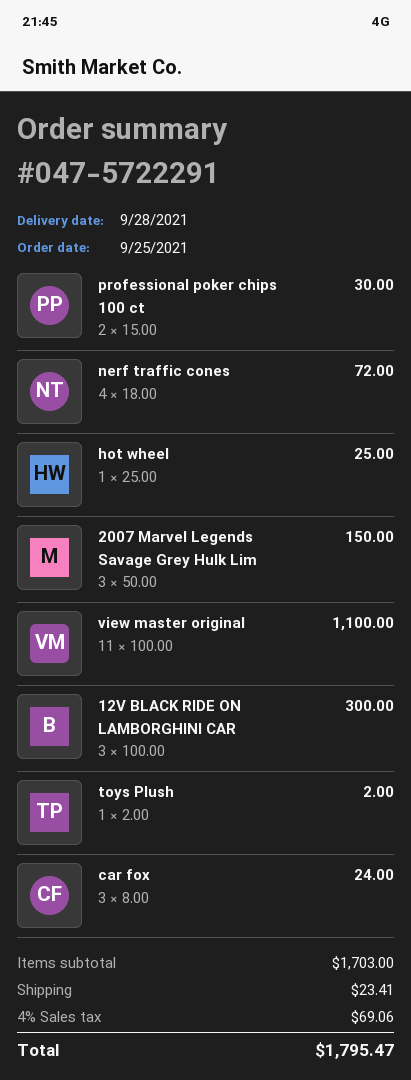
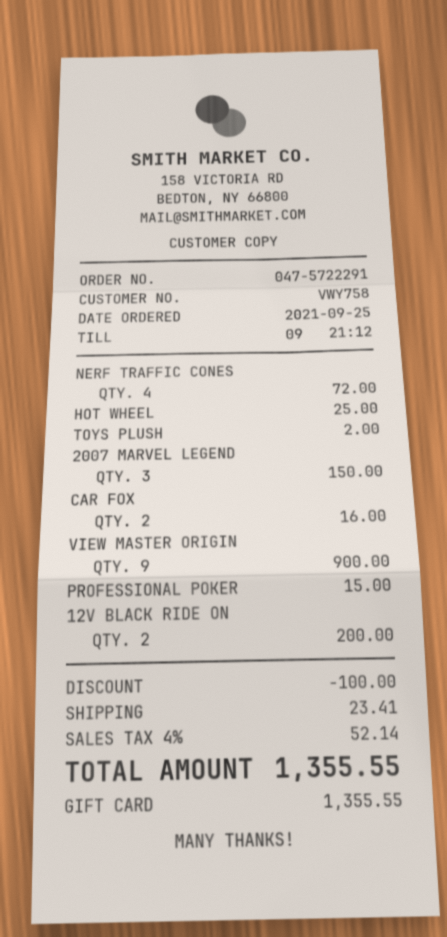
professional poker chips 100 ct: 2 for 30.00 -> 1 for 15.00
view master original: 11 for 1100.00 -> 9 for 900.00
12V BLACK RIDE ON LAMBORGHINI CAR: 3 for 300.00 -> 2 for 200.00
car fox: 3 for 24.00 -> 2 for 16.00
discount: none -> 100.00
tax: 4% = 69.06 -> 4% = 52.14
total: 1795.47 -> 1355.55

